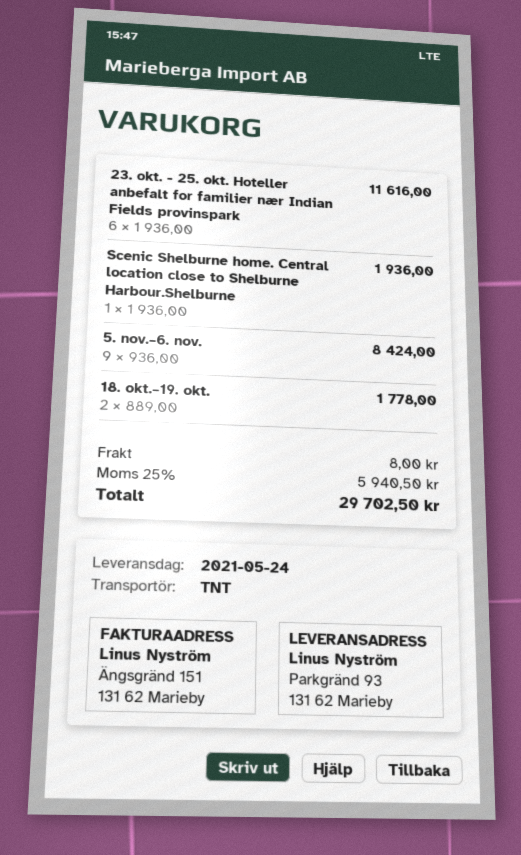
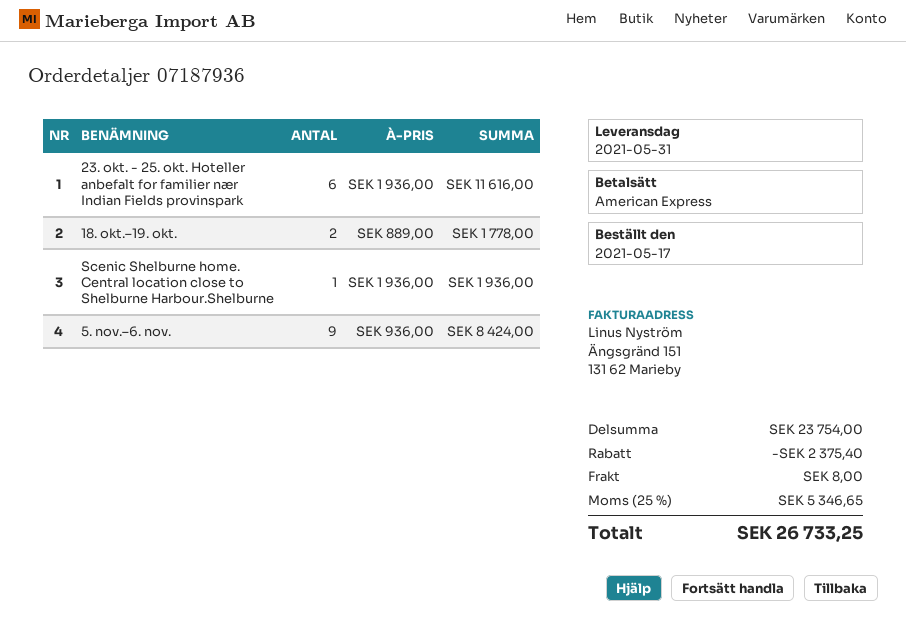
delivery date: 2021-05-24 -> 2021-05-31
discount: none -> 2375.40
tax: 25% = 5940.50 -> 25% = 5346.65
total: 29702.50 -> 26733.25

